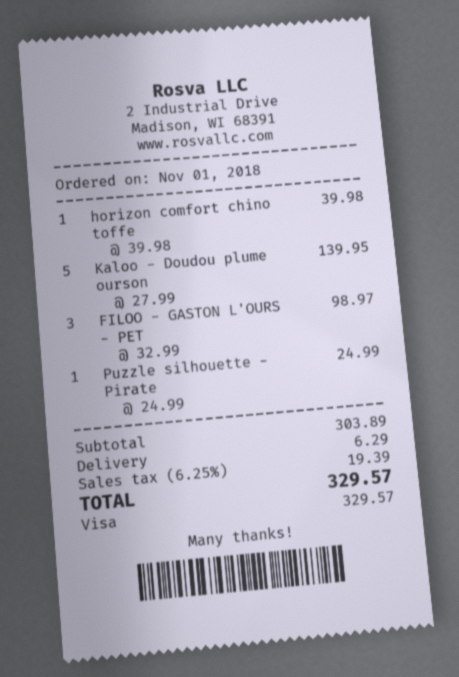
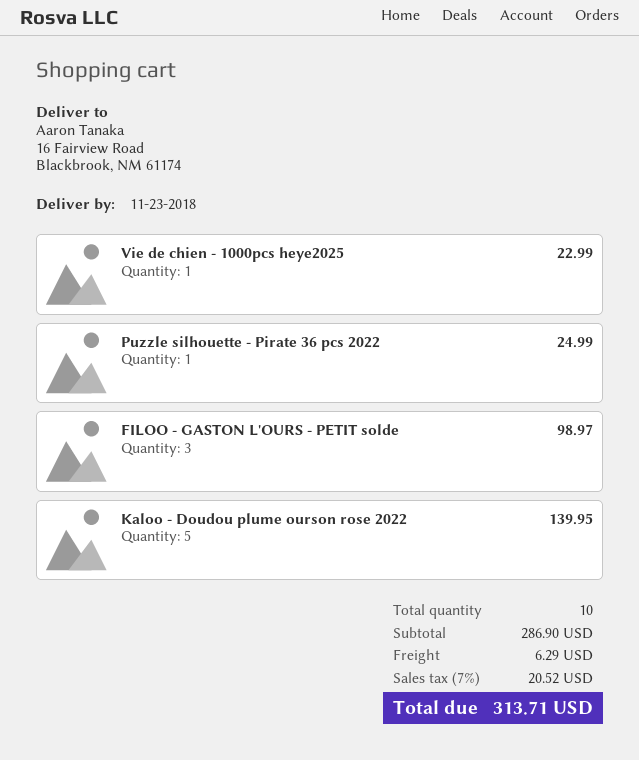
horizon comfort chino toffe: 1 for 39.98 -> none
Vie de chien - 1000pcs heye2025: none -> 1 for 22.99
subtotal: 303.89 -> 286.90
tax: 6.25% = 19.39 -> 7% = 20.52
total: 329.57 -> 313.71

